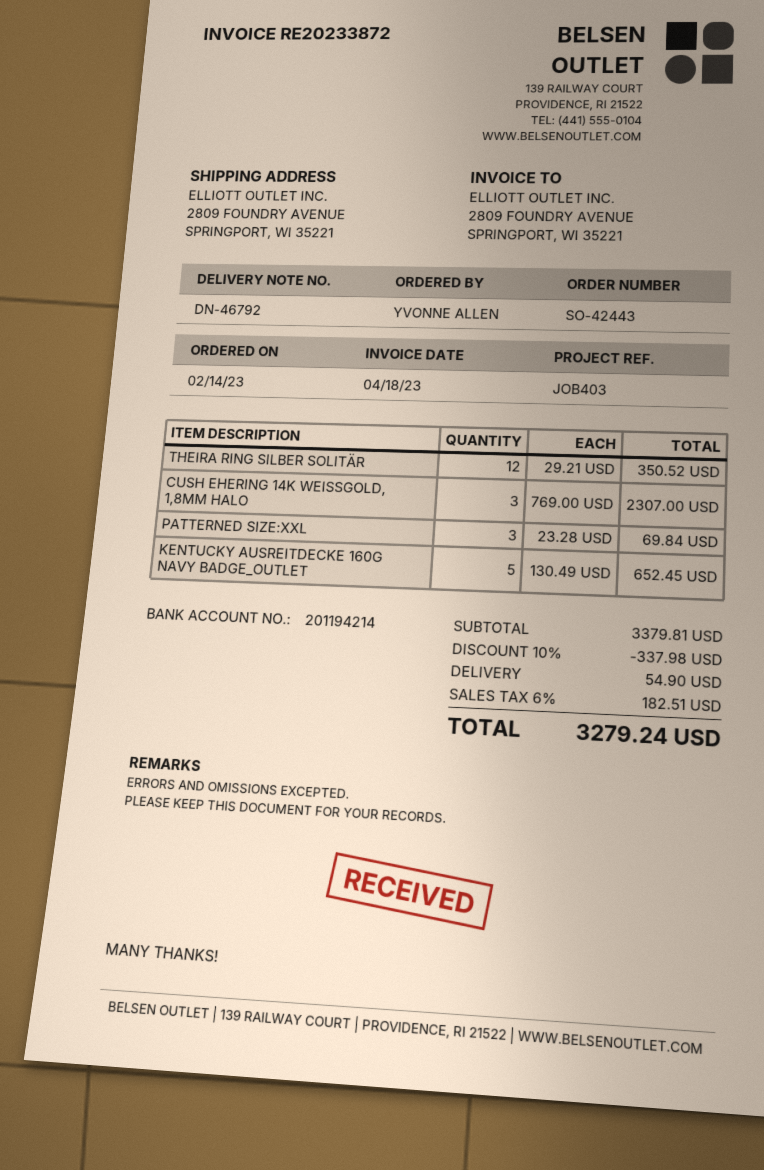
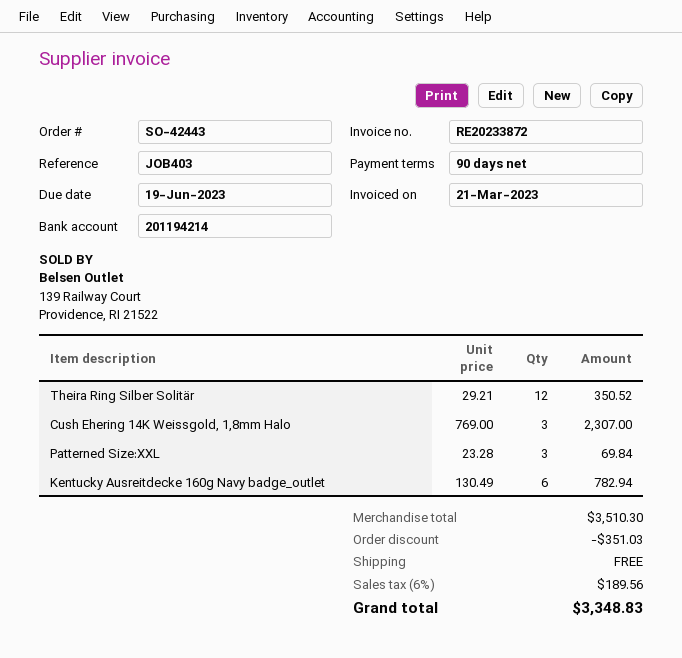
invoice date: 2023-04-18 -> 2023-03-21
KENTUCKY AUSREITDECKE 160G NAVY BADGE_OUTLET: 5 x 130.49 = 652.45 -> 6 x 130.49 = 782.94
subtotal: 3379.81 -> 3510.30
discount: 337.98 -> 351.03
shipping: 54.90 -> 0.00
tax: 6% = 182.51 -> 6% = 189.56
total: 3279.24 -> 3348.83

